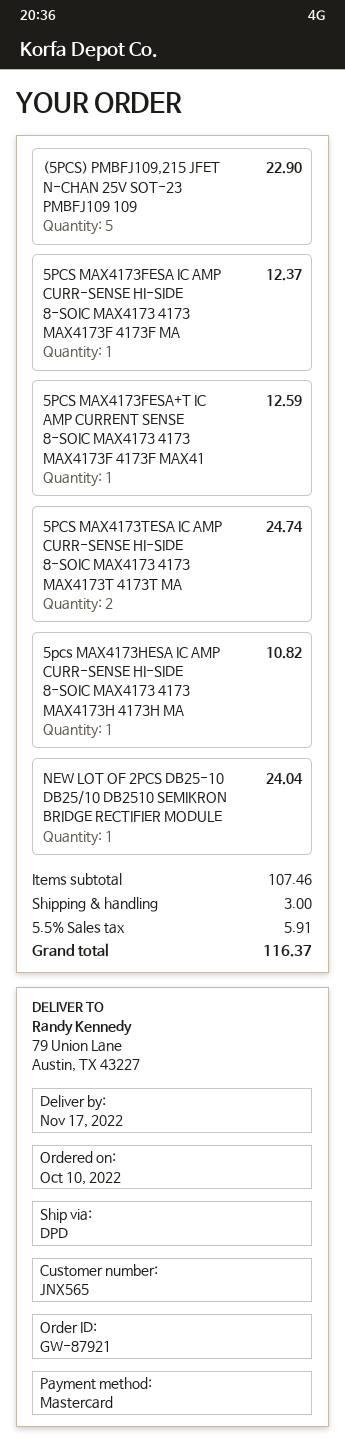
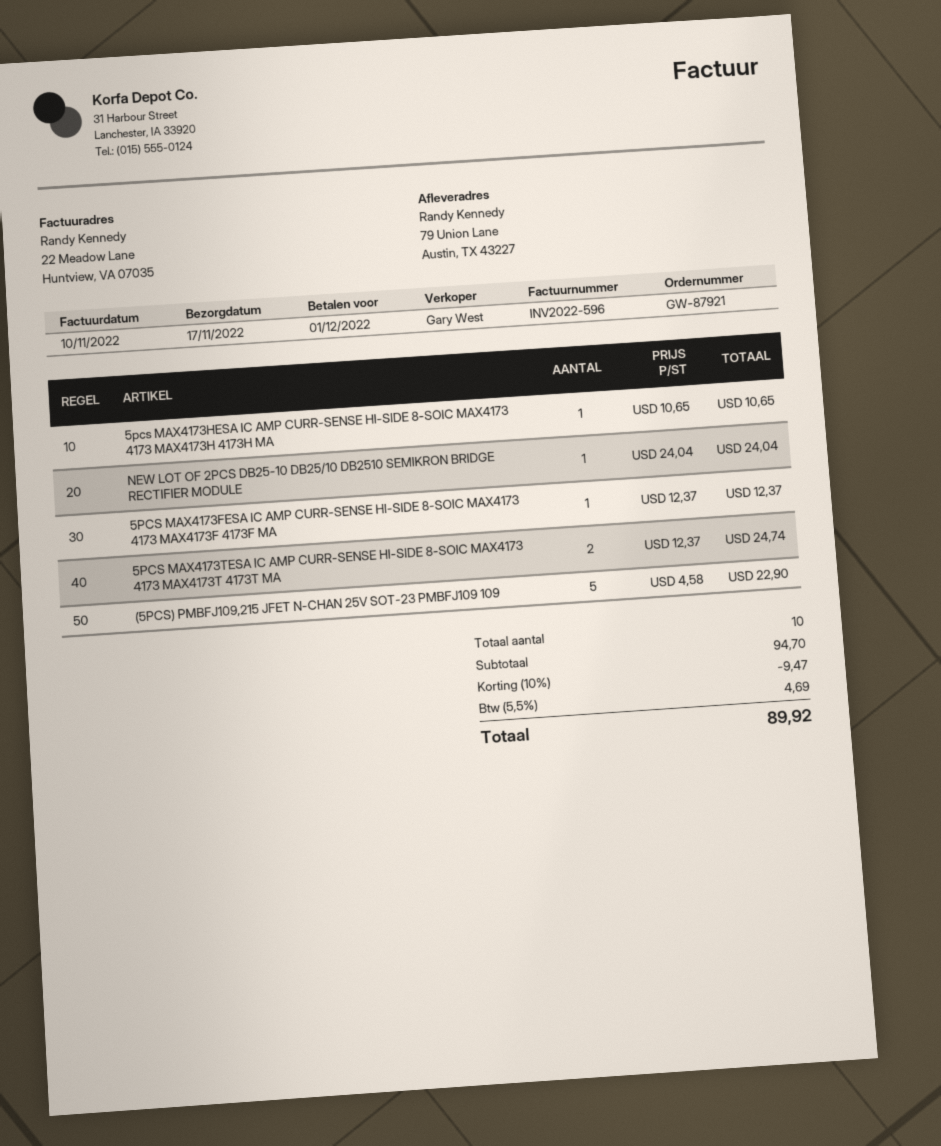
5PCS MAX4173FESA+T IC AMP CURRENT SENSE 8-SOIC MAX4173 4173 MAX4173F 4173F MAX41: 1 for 12.59 -> none
5pcs MAX4173HESA IC AMP CURR-SENSE HI-SIDE 8-SOIC MAX4173 4173 MAX4173H 4173H MA: 1 for 10.82 -> 1 for 10.65
subtotal: 107.46 -> 94.70
discount: none -> 10% = 9.47
shipping: 3.00 -> none
tax: 5.5% = 5.91 -> 5.5% = 4.69
total: 116.37 -> 89.92

